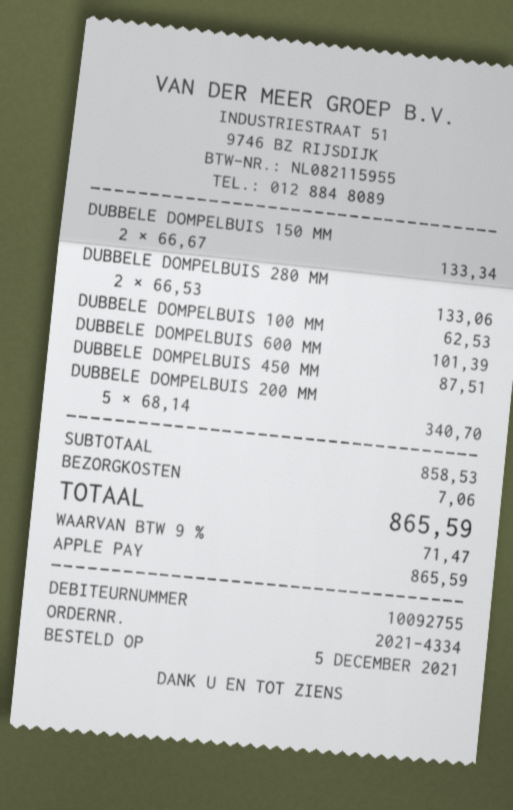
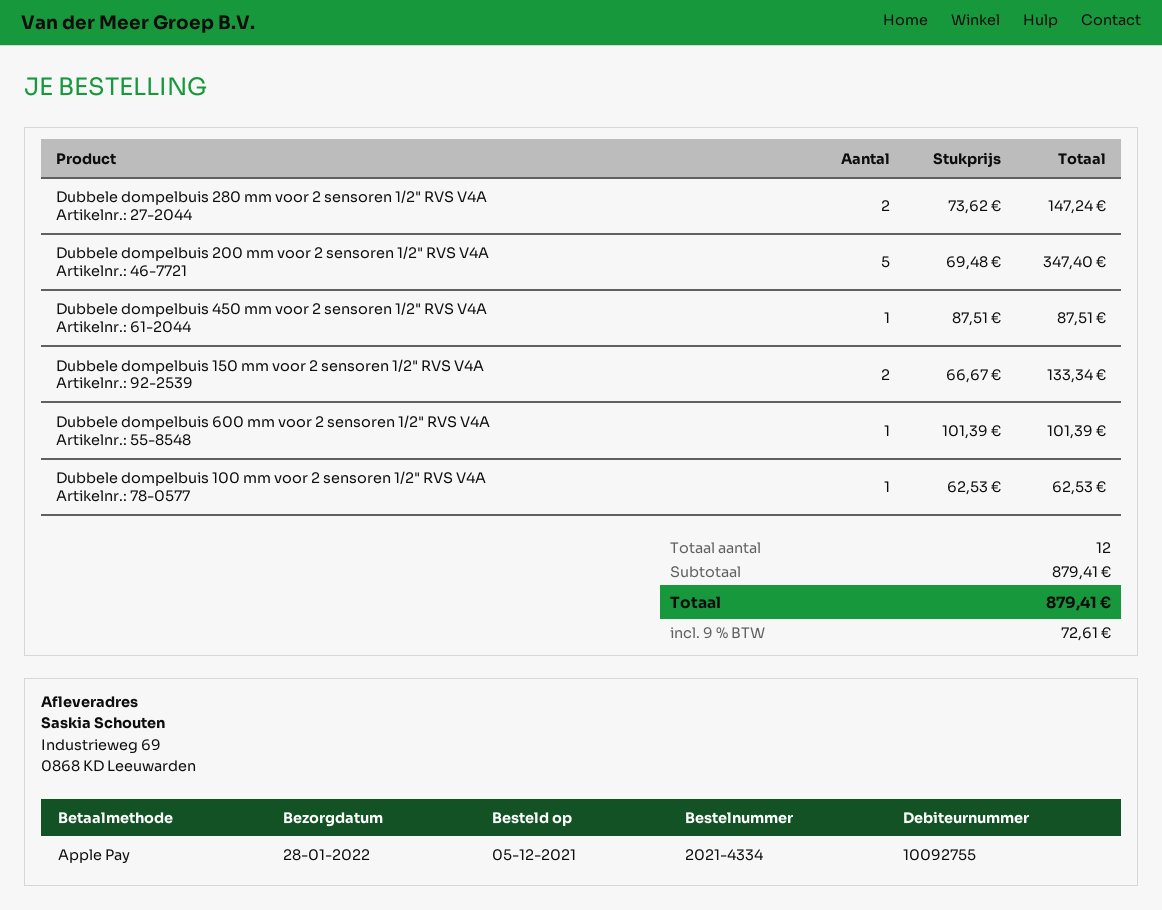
DUBBELE DOMPELBUIS 280 MM: 2 x 66.53 = 133.06 -> 2 x 73.62 = 147.24
DUBBELE DOMPELBUIS 200 MM: 5 x 68.14 = 340.70 -> 5 x 69.48 = 347.40
subtotal: 858.53 -> 879.41
shipping: 7.06 -> none
tax: 9% = 71.47 -> 9% = 72.61
total: 865.59 -> 879.41

